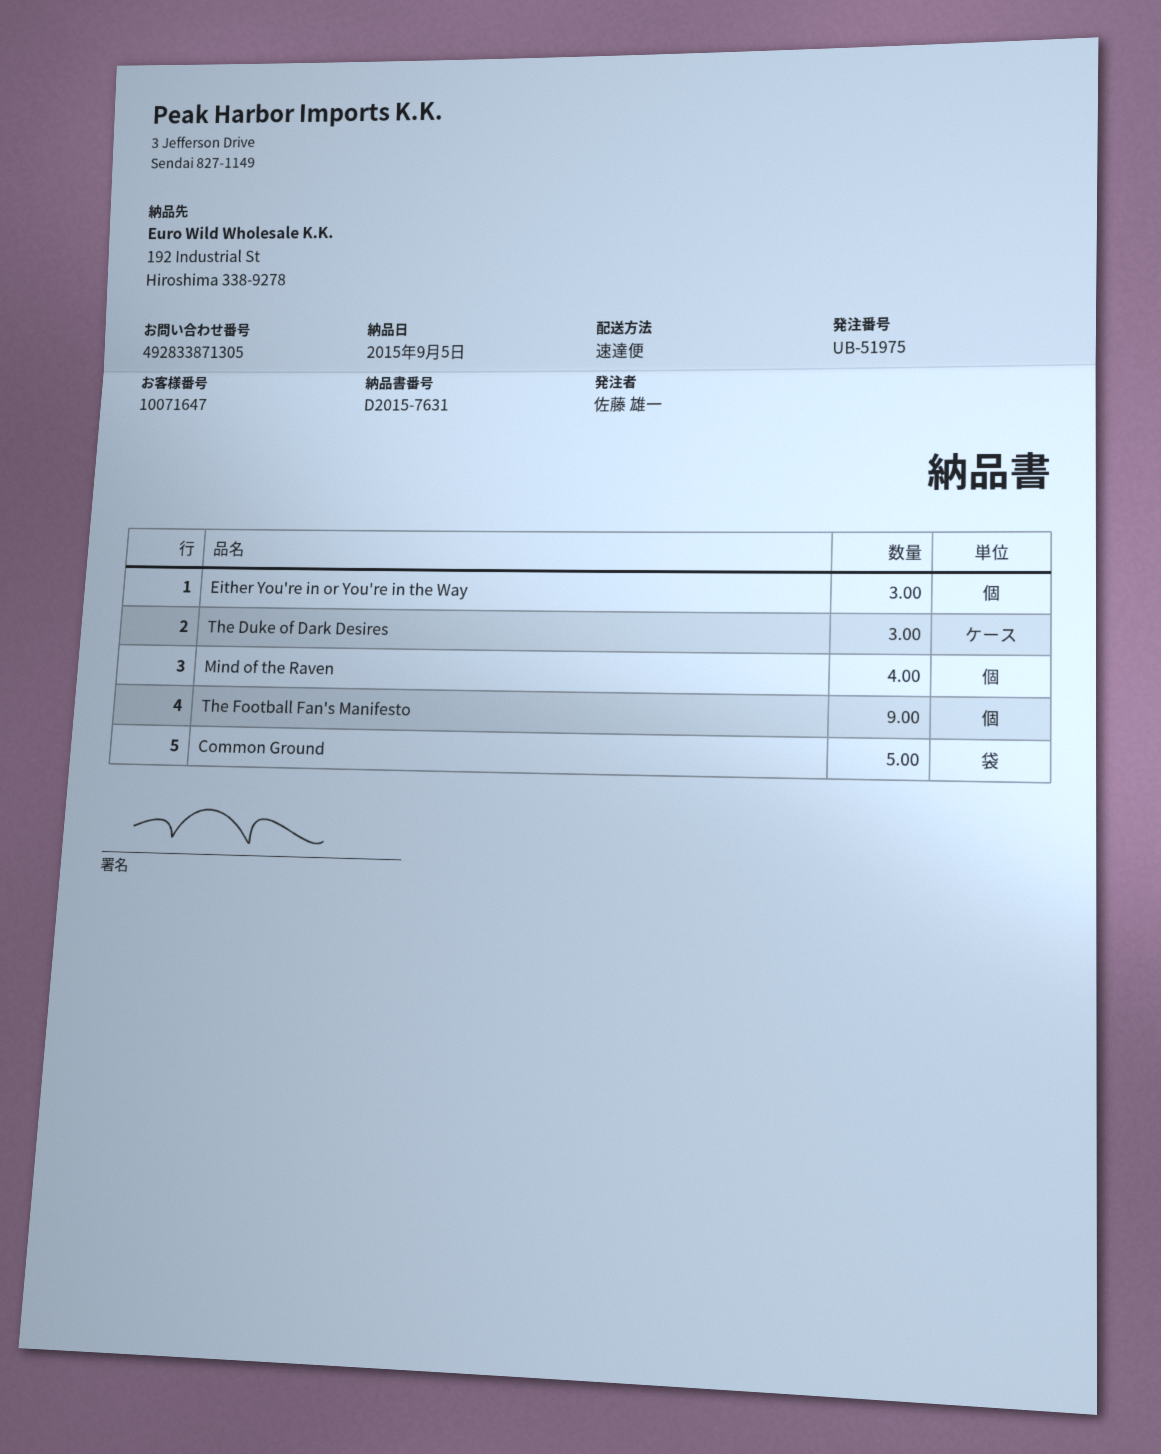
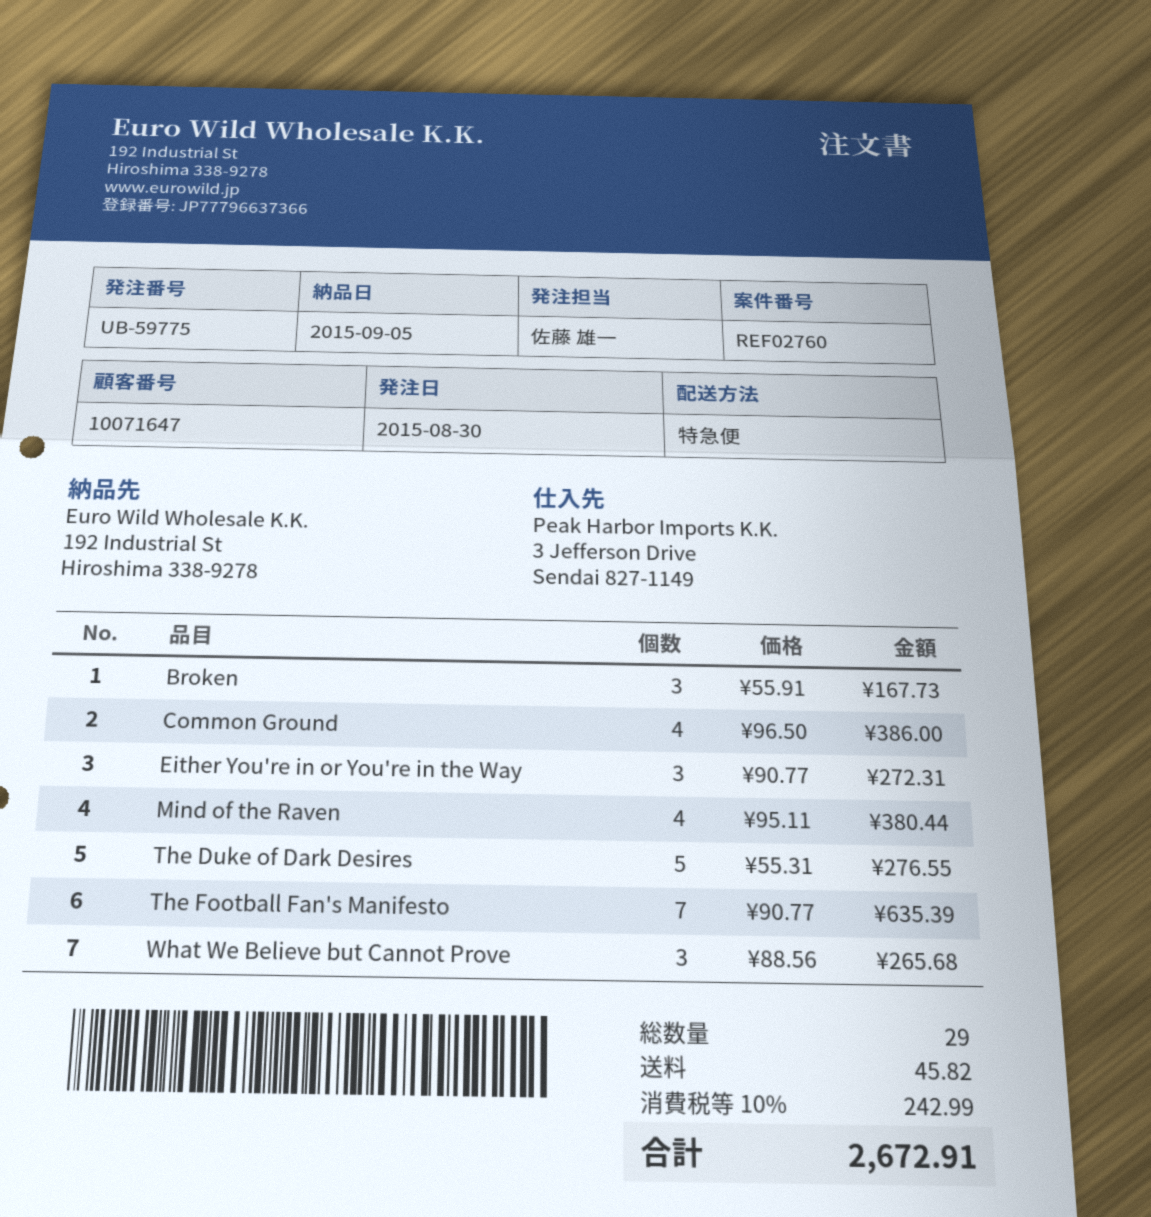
order number: UB-51975 -> UB-59775
The Duke of Dark Desires: 3 -> 5
The Football Fan's Manifesto: 9 -> 7
Common Ground: 5 -> 4
Broken: none -> 3
What We Believe but Cannot Prove: none -> 3

